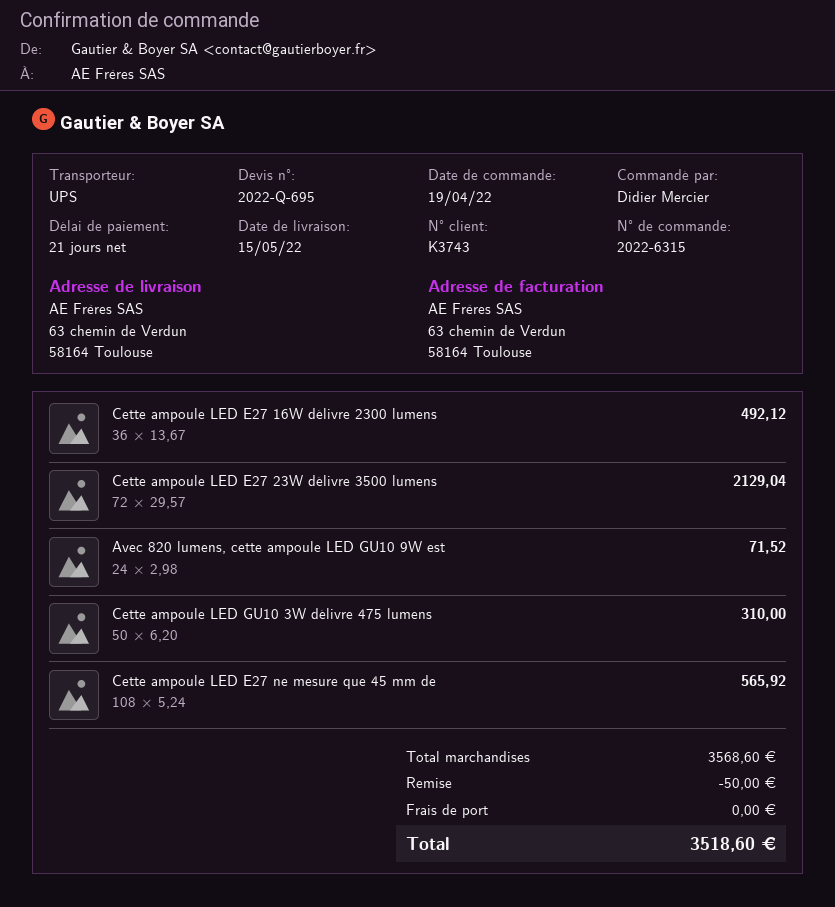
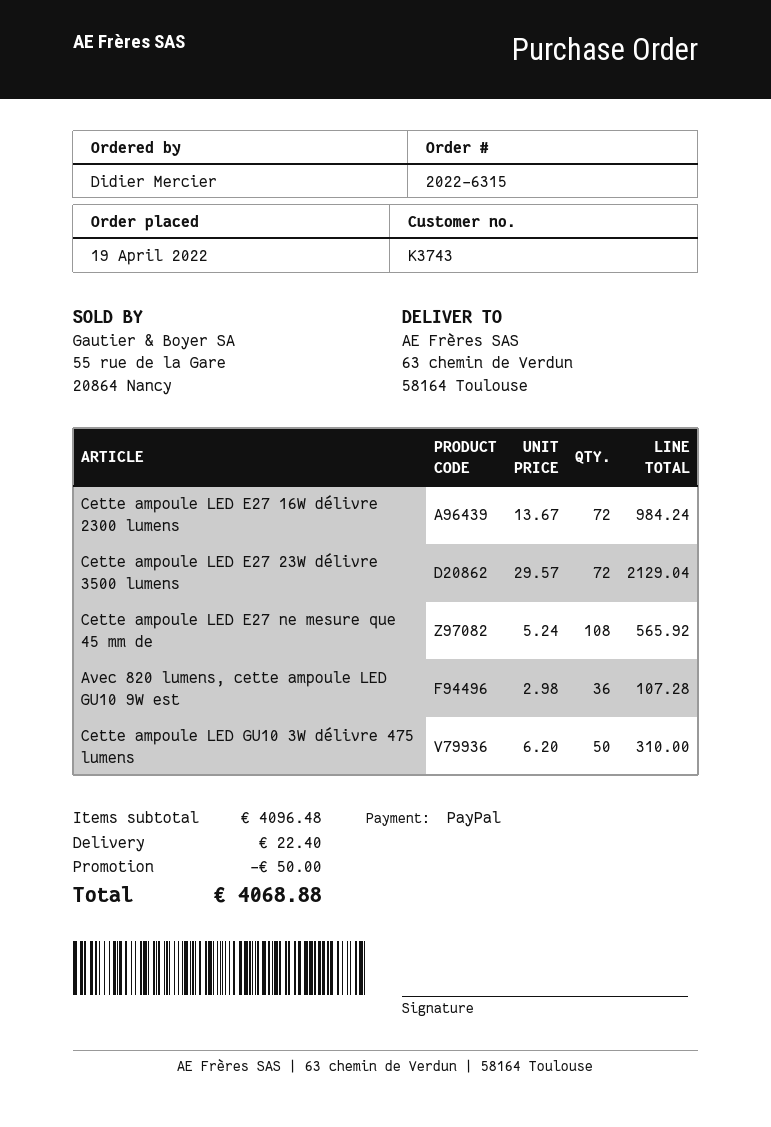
Cette ampoule LED E27 16W délivre 2300 lumens: 36 x 13.67 = 492.12 -> 72 x 13.67 = 984.24
Avec 820 lumens, cette ampoule LED GU10 9W est: 24 x 2.98 = 71.52 -> 36 x 2.98 = 107.28
subtotal: 3568.60 -> 4096.48
shipping: 0.00 -> 22.40
total: 3518.60 -> 4068.88

